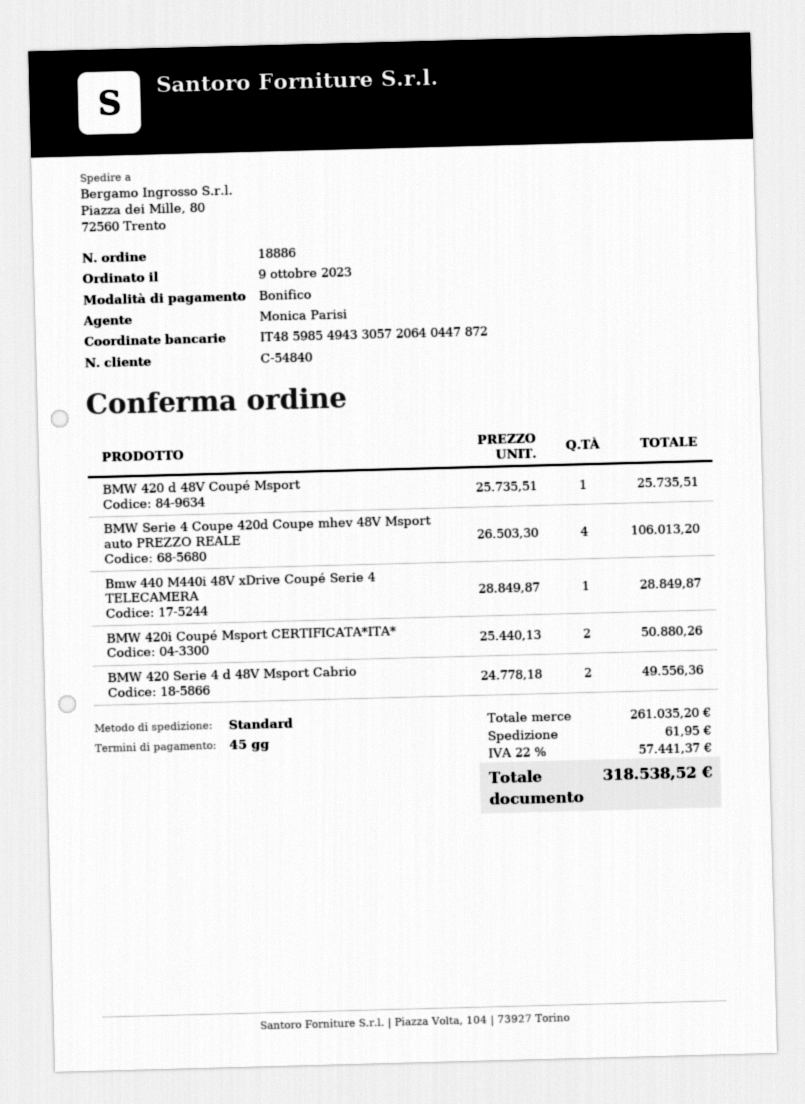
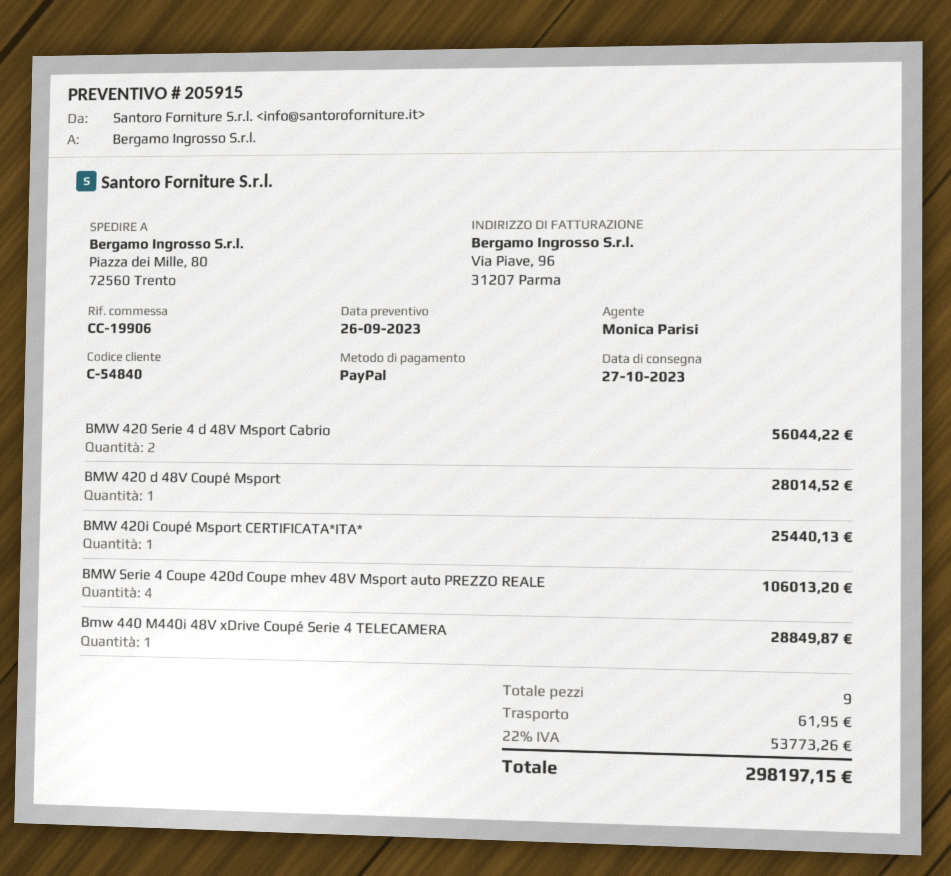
payment method: bank transfer -> PayPal
BMW 420 d 48V Coupé Msport: 1 for 25735.51 -> 1 for 28014.52
BMW 420i Coupé Msport CERTIFICATA*ITA*: 2 for 50880.26 -> 1 for 25440.13
BMW 420 Serie 4 d 48V Msport Cabrio: 2 for 49556.36 -> 2 for 56044.22
tax: 22% = 57441.37 -> 22% = 53773.26
total: 318538.52 -> 298197.15

